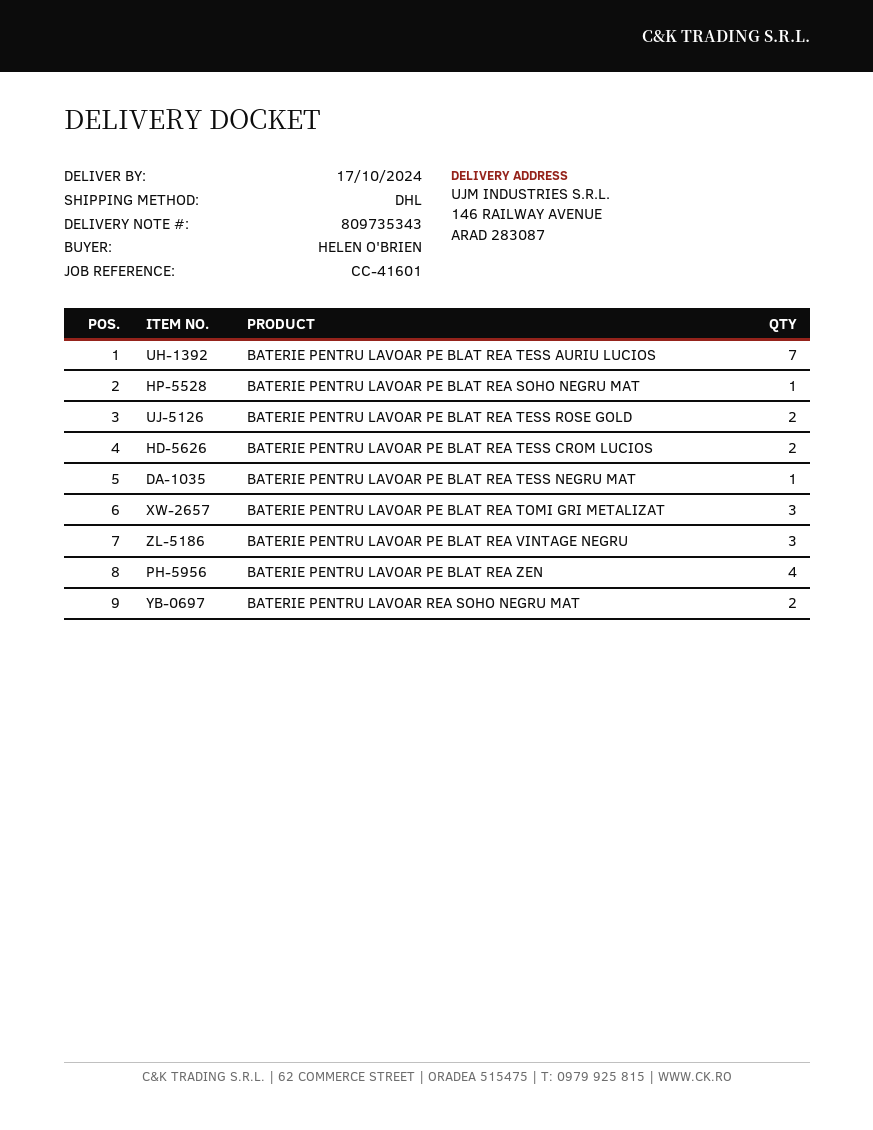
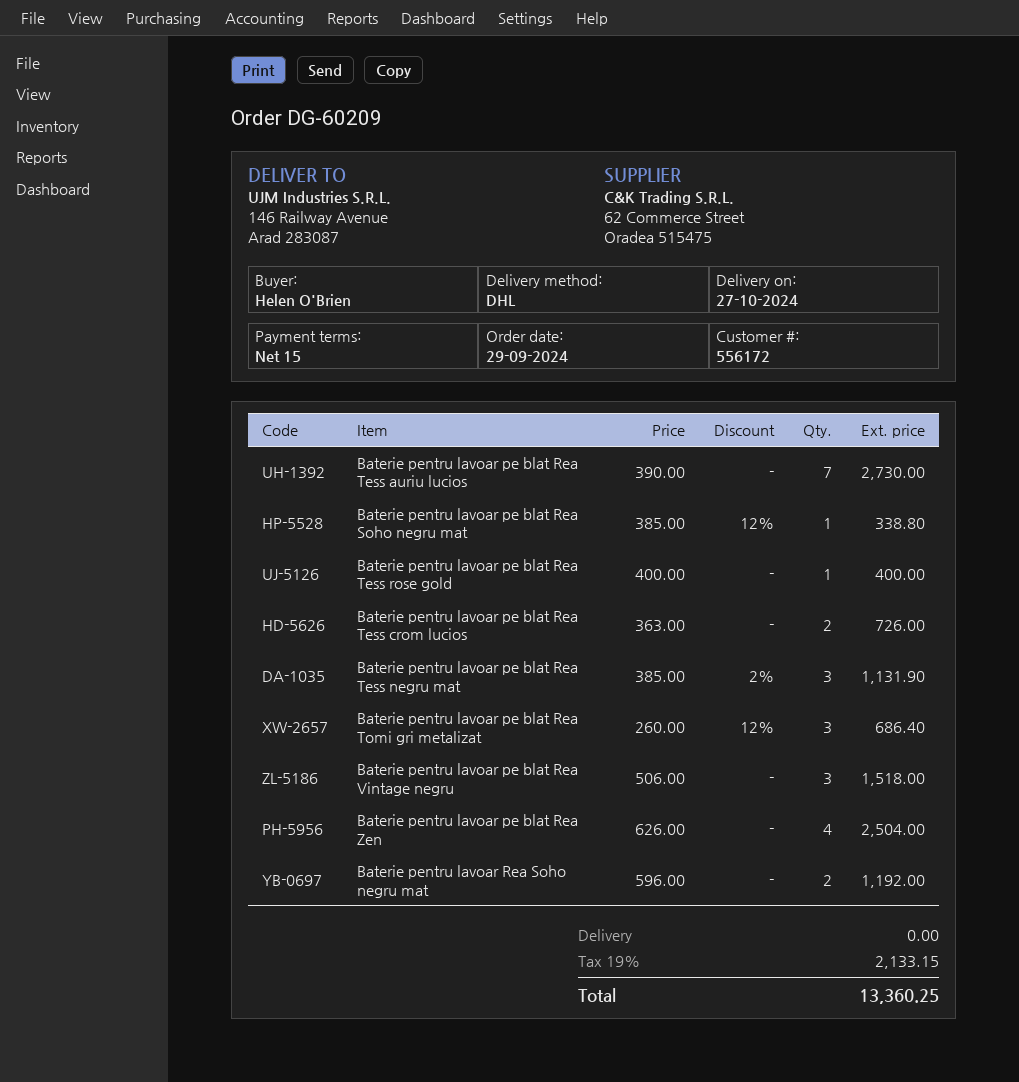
delivery date: 2024-10-17 -> 2024-10-27
BATERIE PENTRU LAVOAR PE BLAT REA TESS ROSE GOLD: 2 -> 1
BATERIE PENTRU LAVOAR PE BLAT REA TESS NEGRU MAT: 1 -> 3

